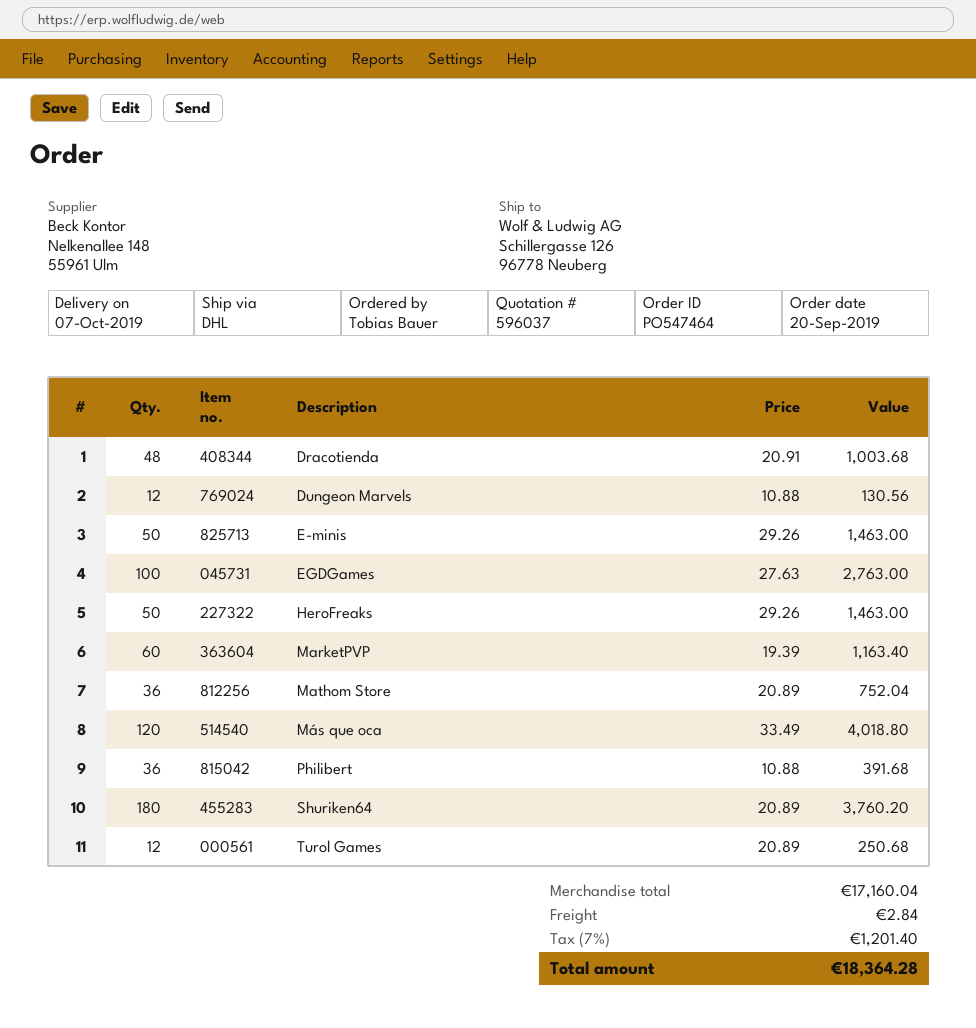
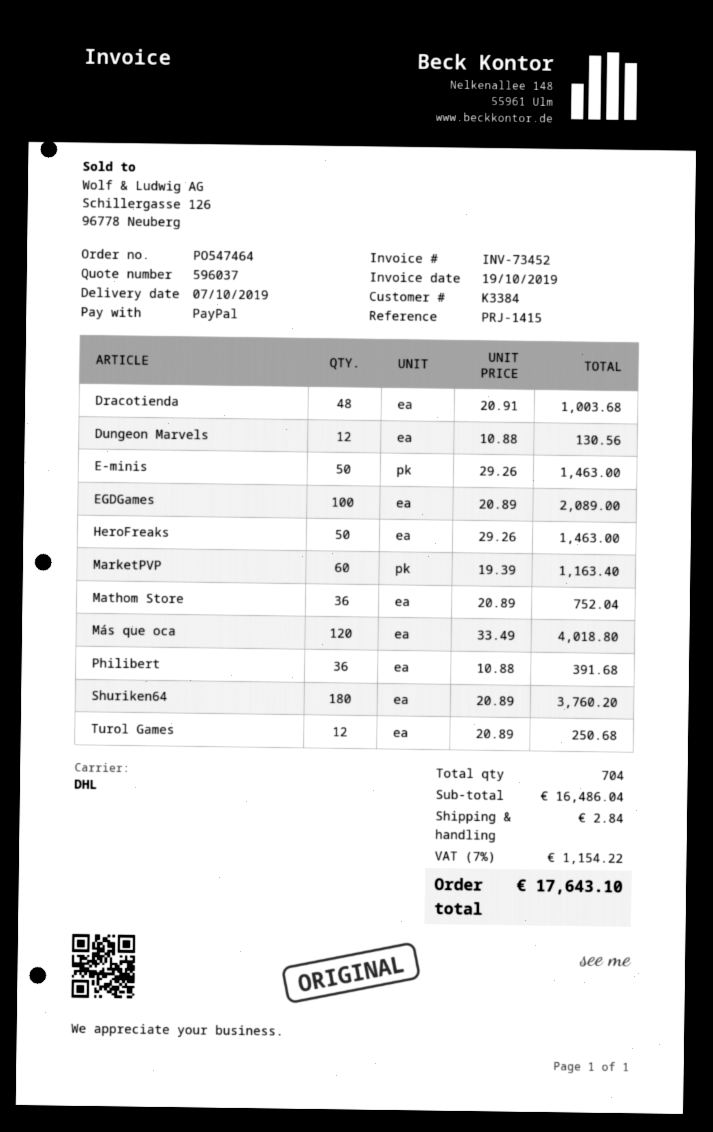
EGDGames: 100 x 27.63 = 2763.00 -> 100 x 20.89 = 2089.00
subtotal: 17160.04 -> 16486.04
tax: 7% = 1201.40 -> 7% = 1154.22
total: 18364.28 -> 17643.10

